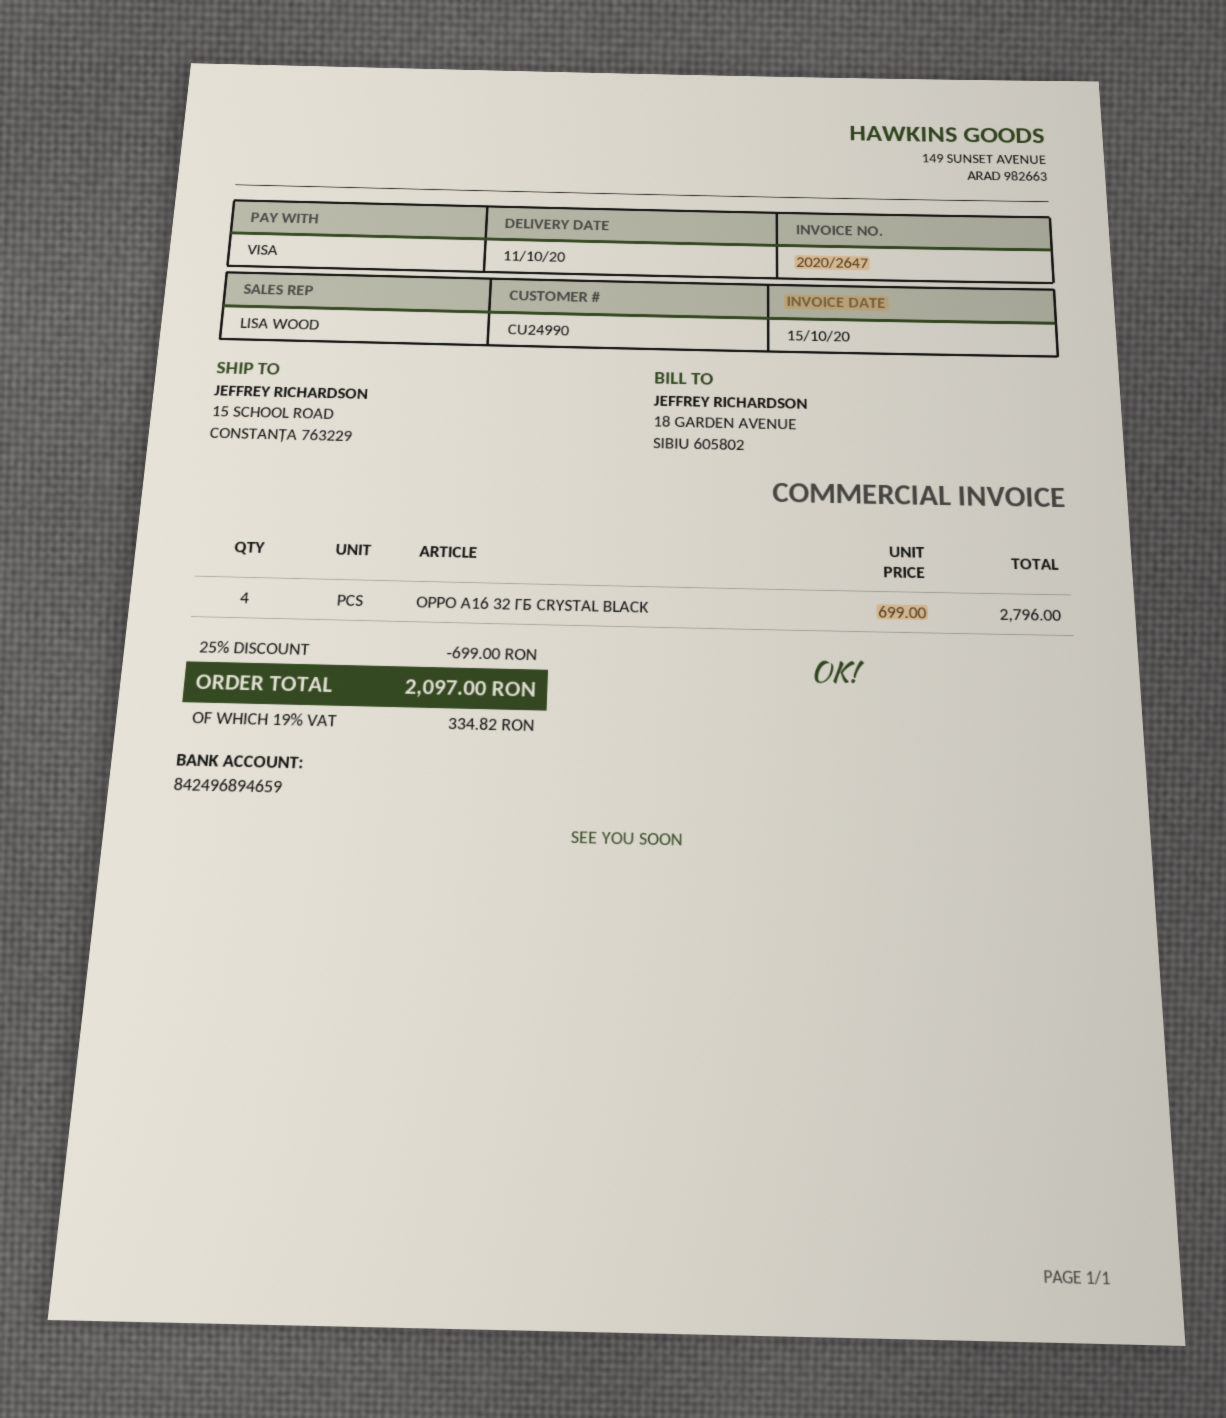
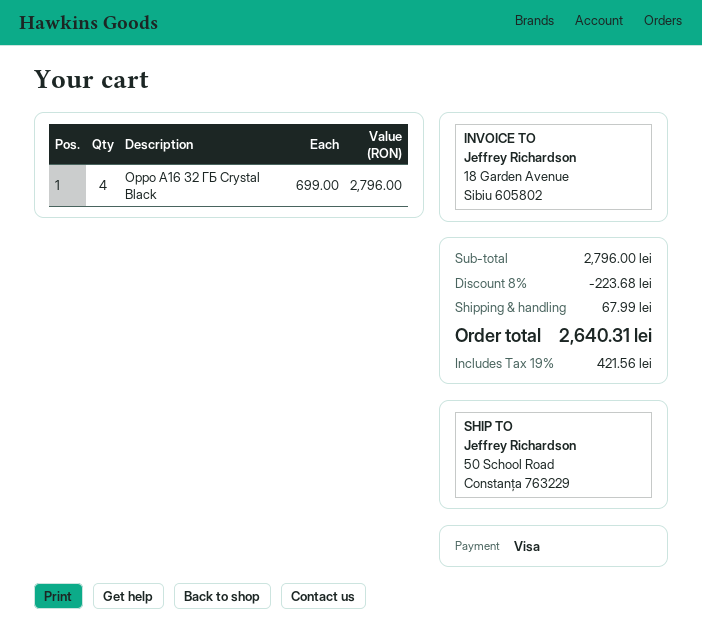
ship to: 15 SCHOOL ROAD, CONSTANȚA 763229 -> 50 School Road, Constanța 763229
discount: 25% = 699.00 -> 8% = 223.68
shipping: none -> 67.99
tax: 19% = 334.82 -> 19% = 421.56
total: 2097.00 -> 2640.31

